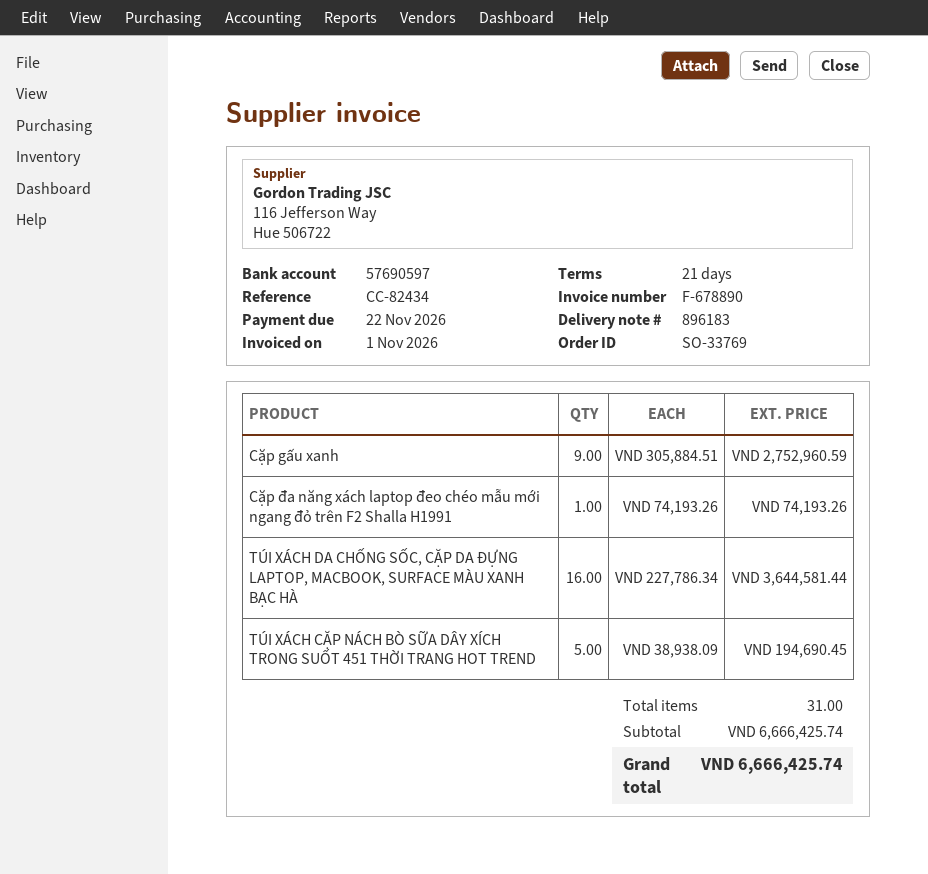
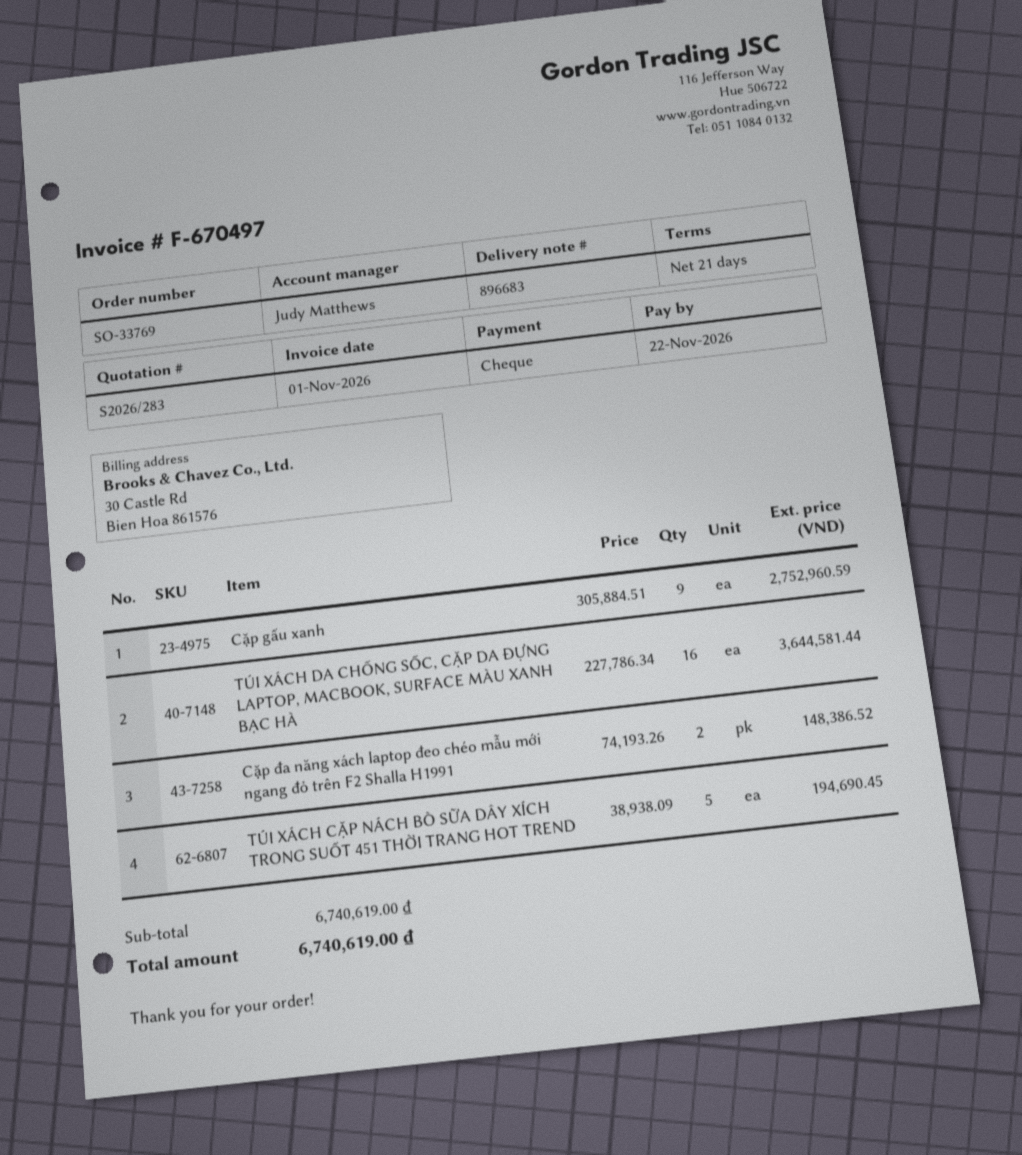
delivery note number: 896183 -> 896683
invoice number: F-678890 -> F-670497
Cặp đa năng xách laptop đeo chéo mẫu mới ngang đỏ trên F2 Shalla H1991: 1 x 74193.26 = 74193.26 -> 2 x 74193.26 = 148386.52
subtotal: 6666425.74 -> 6740619.00
total: 6666425.74 -> 6740619.00

